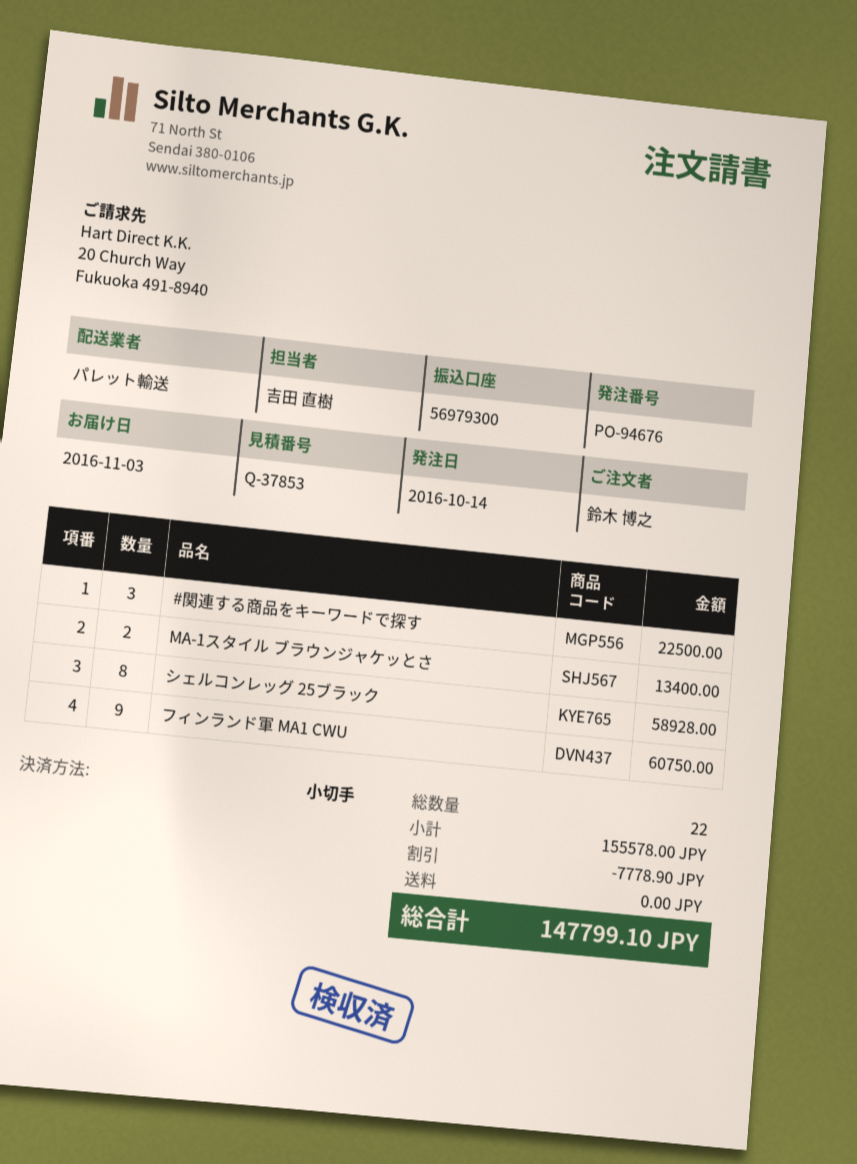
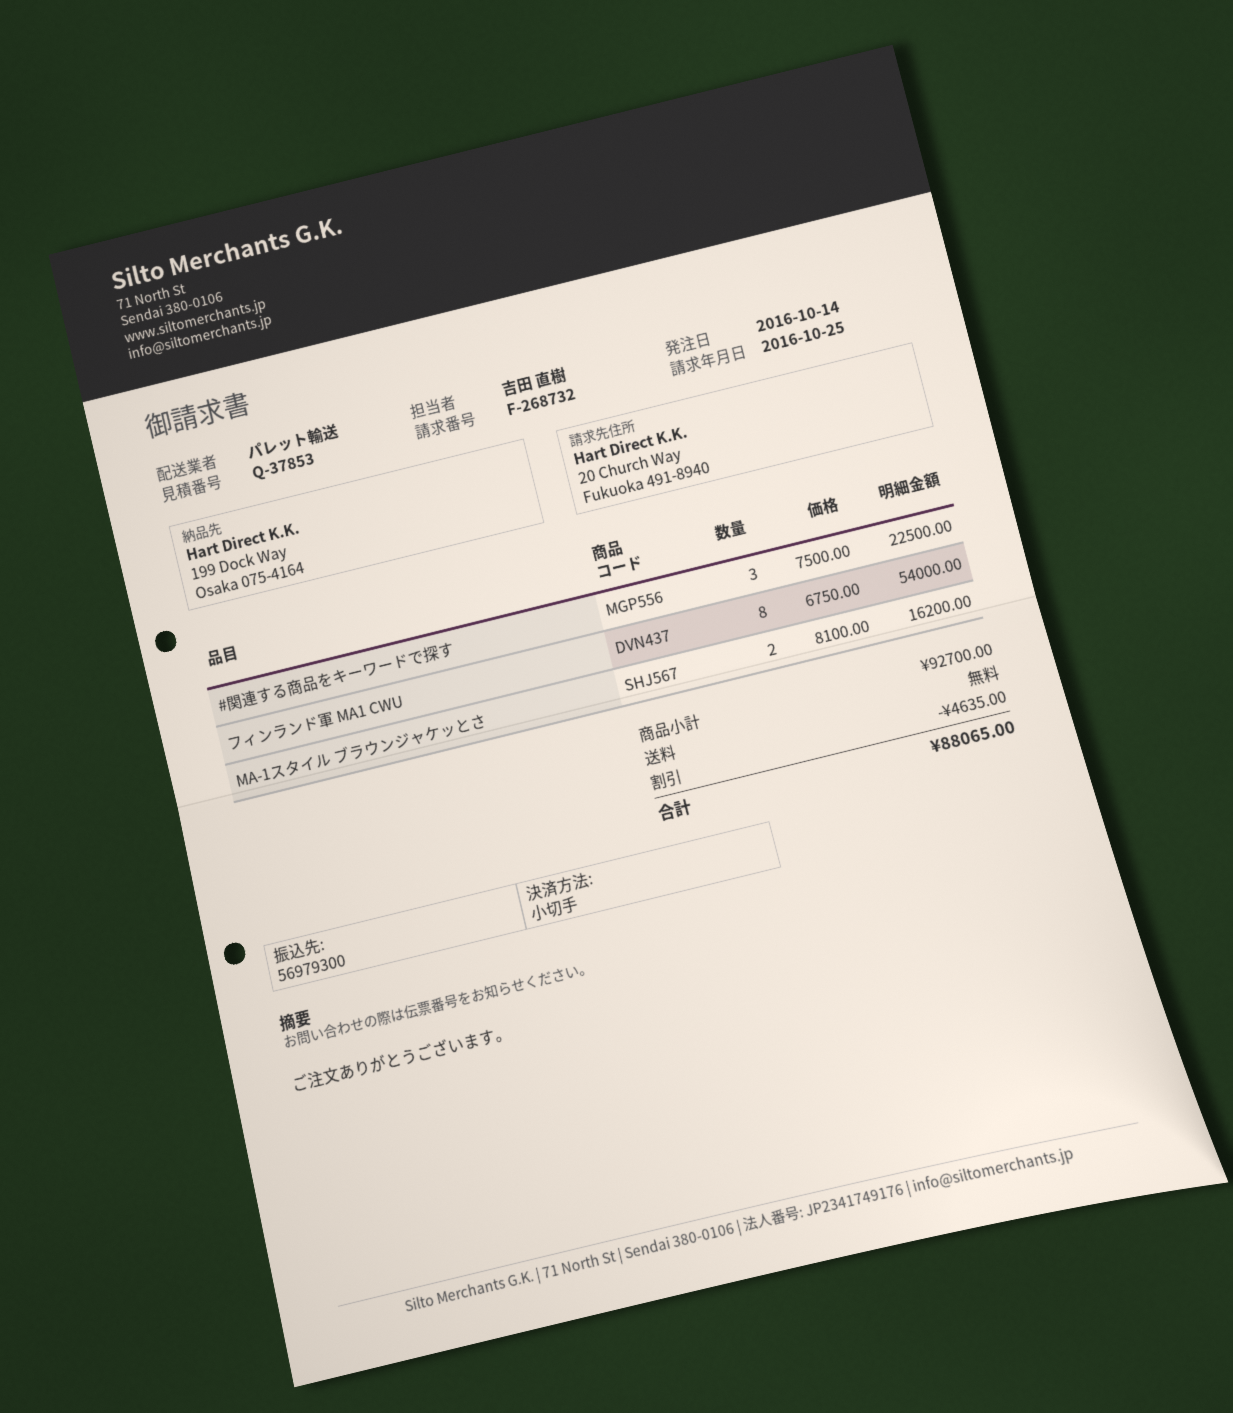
MA-1スタイル ブラウンジャケッとさ: 2 for 13400.00 -> 2 for 16200.00
シェルコンレッグ 25ブラック: 8 for 58928.00 -> none
フィンランド軍 MA1 CWU: 9 for 60750.00 -> 8 for 54000.00
subtotal: 155578.00 -> 92700.00
discount: 7778.90 -> 4635.00
total: 147799.10 -> 88065.00

